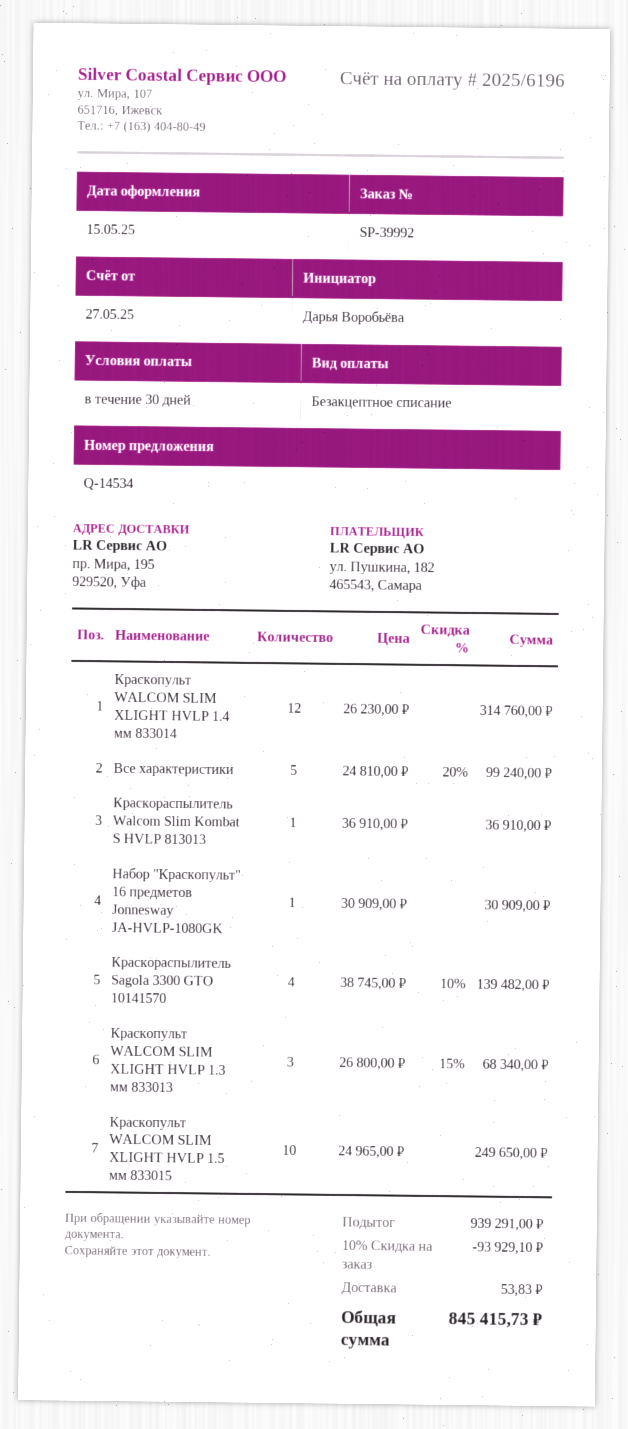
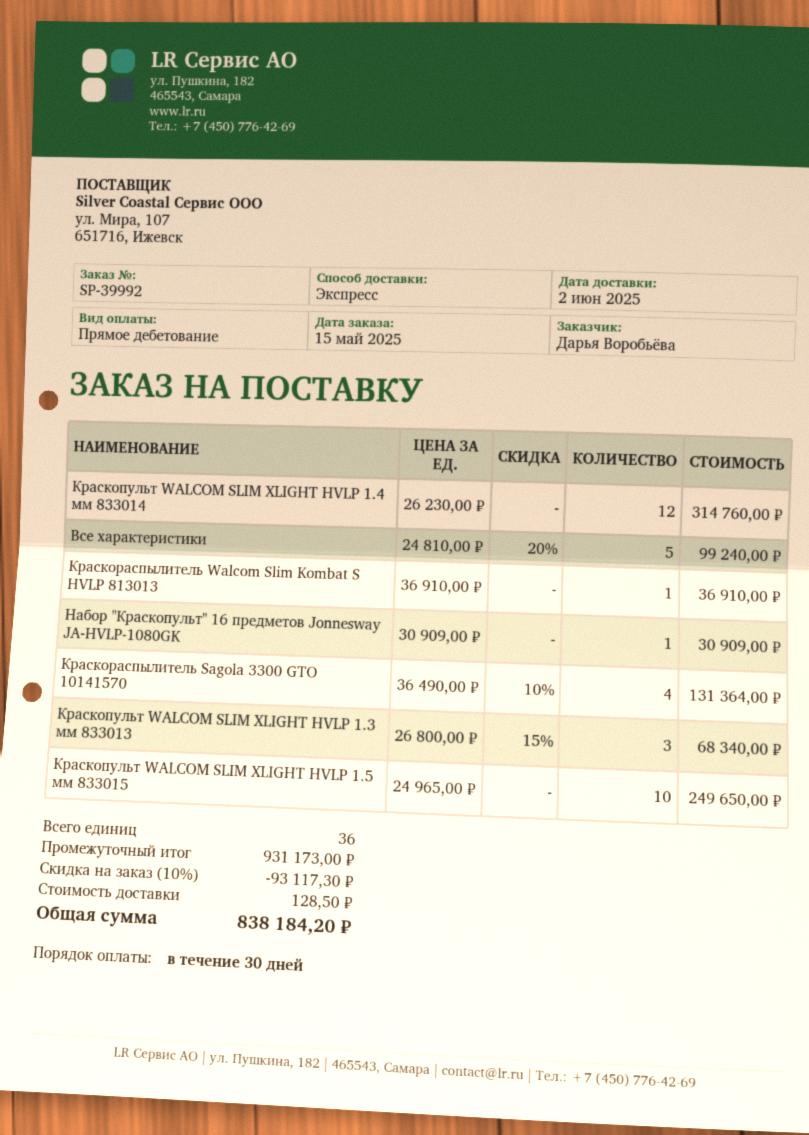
Краскораспылитель Sagola 3300 GTO 10141570: 4 x 38745.00 - 10% = 139482.00 -> 4 x 36490.00 - 10% = 131364.00
subtotal: 939291.00 -> 931173.00
discount: 10% = 93929.10 -> 10% = 93117.30
shipping: 53.83 -> 128.50
total: 845415.73 -> 838184.20

